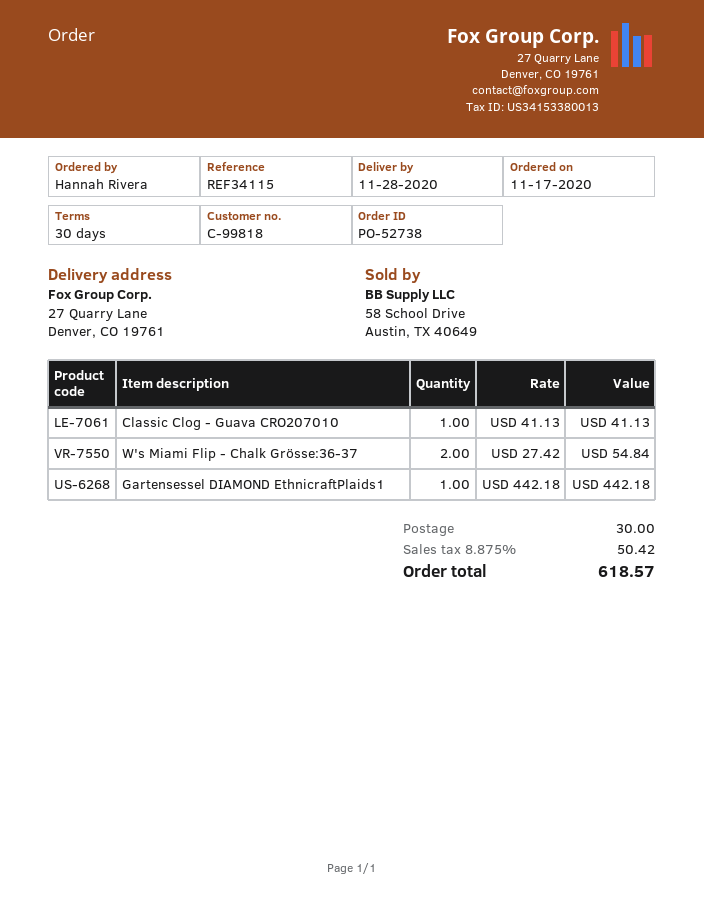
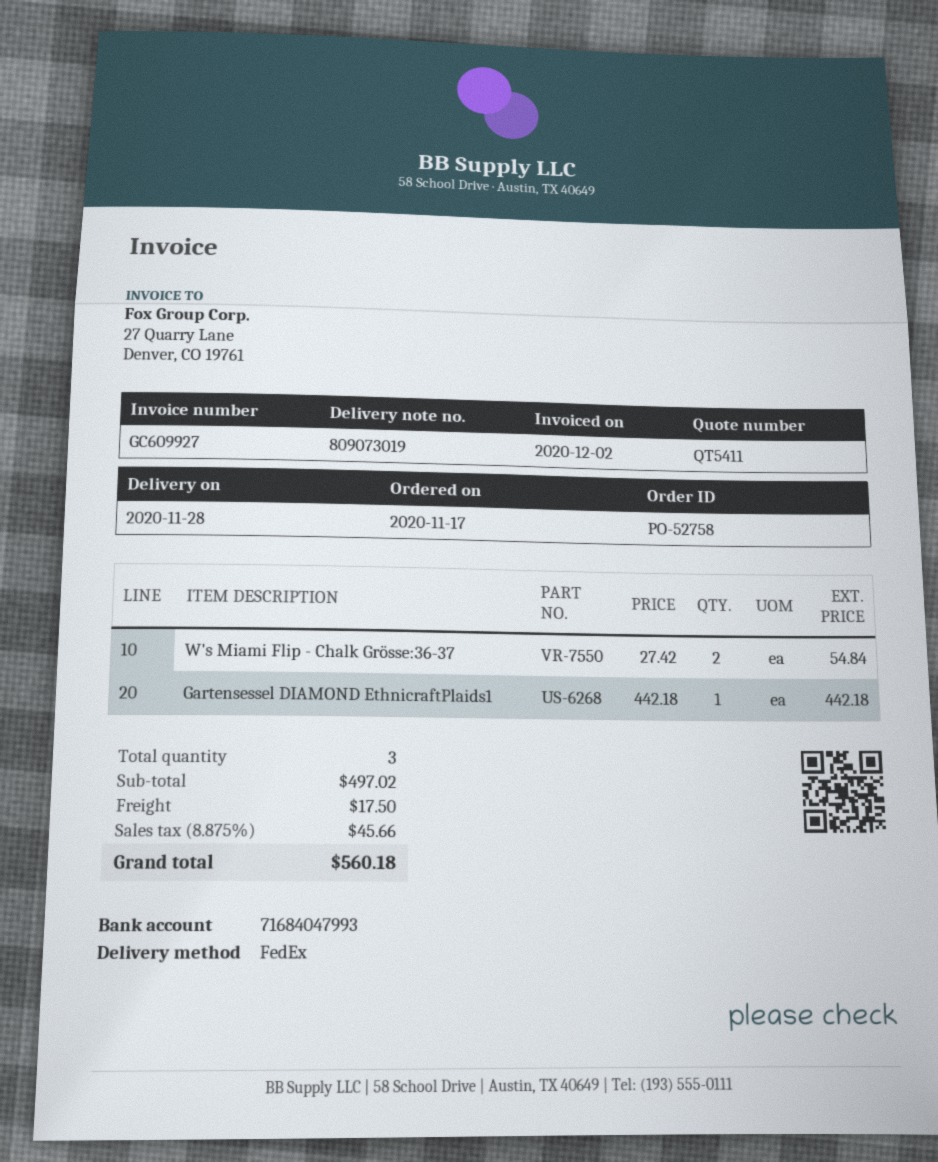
order number: PO-52738 -> PO-52758
Classic Clog - Guava CRO207010: 1 x 41.13 = 41.13 -> none
shipping: 30.00 -> 17.50
tax: 8.875% = 50.42 -> 8.875% = 45.66
total: 618.57 -> 560.18

